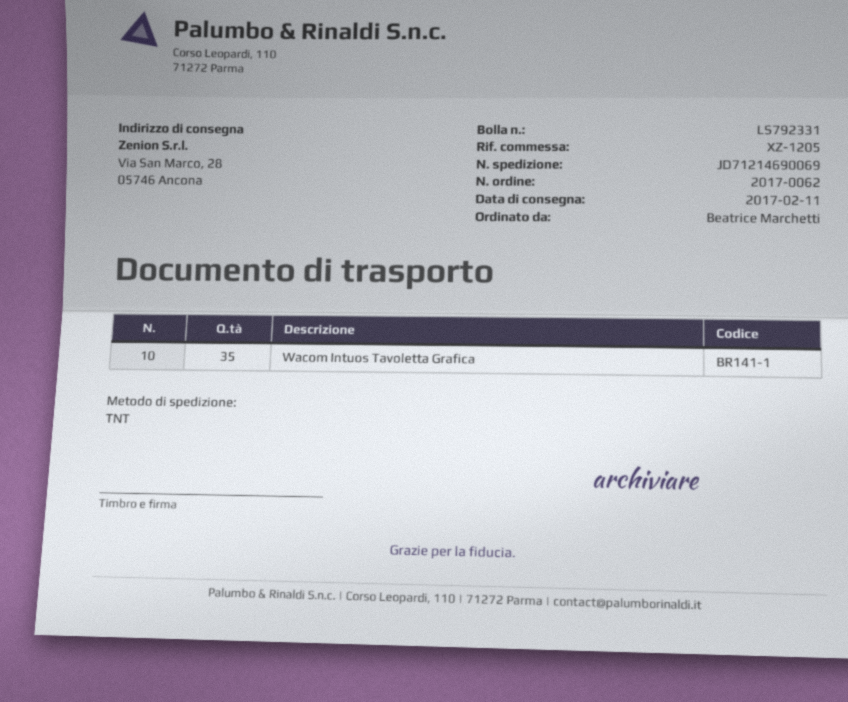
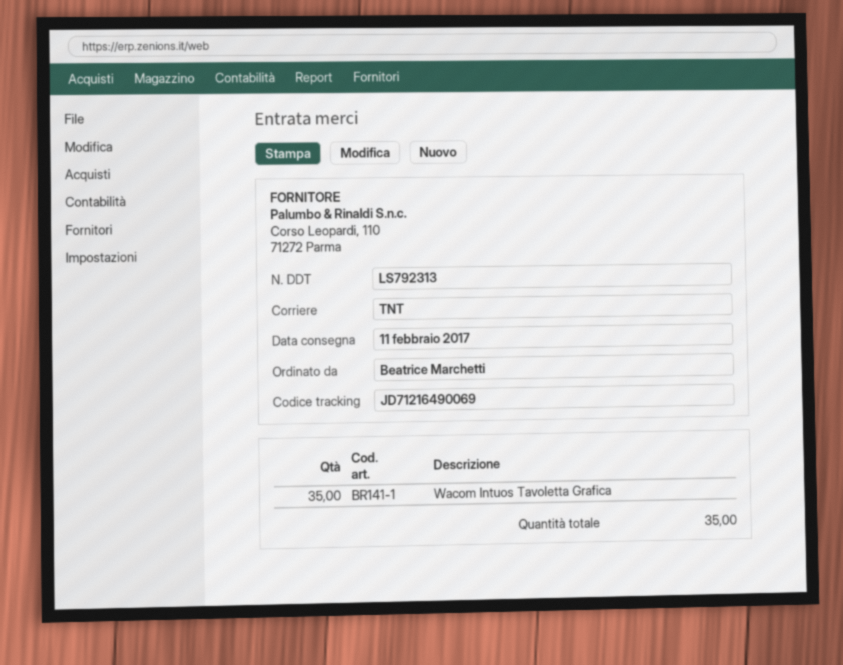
delivery note number: LS792331 -> LS792313
tracking number: JD71214690069 -> JD71216490069

